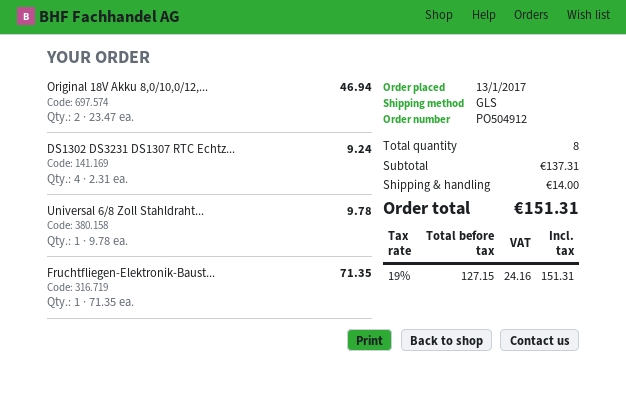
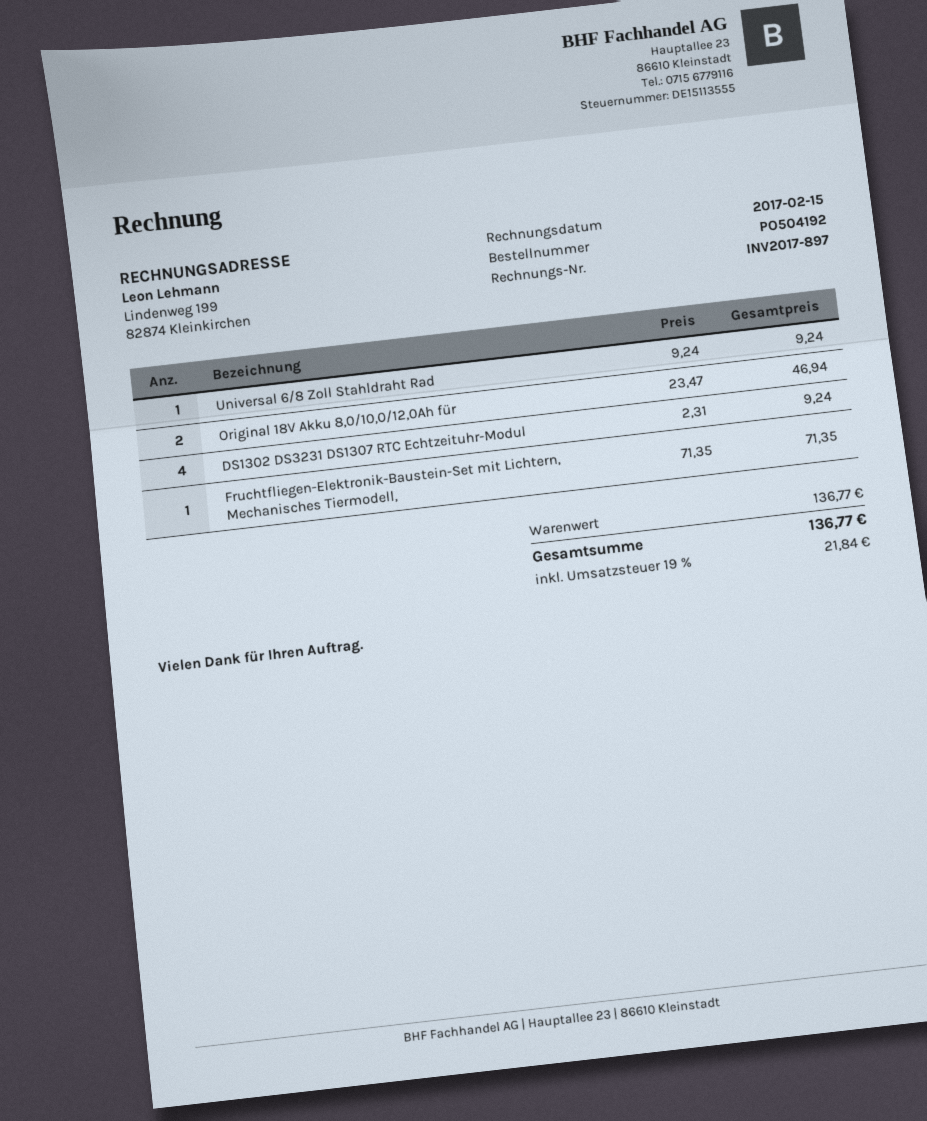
order number: PO504912 -> PO504192
Universal 6/8 Zoll Stahldraht...: 1 x 9.78 = 9.78 -> 1 x 9.24 = 9.24
subtotal: 137.31 -> 136.77
shipping: 14.00 -> none
tax: 19% = 24.16 -> 19% = 21.84
total: 151.31 -> 136.77

